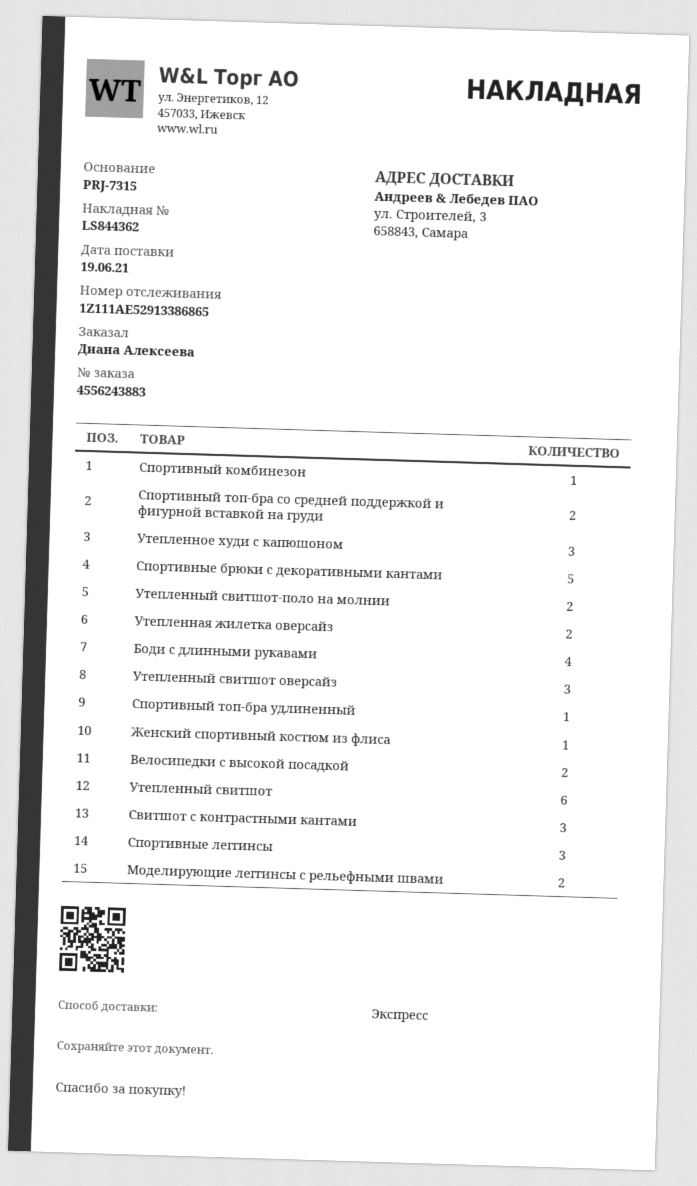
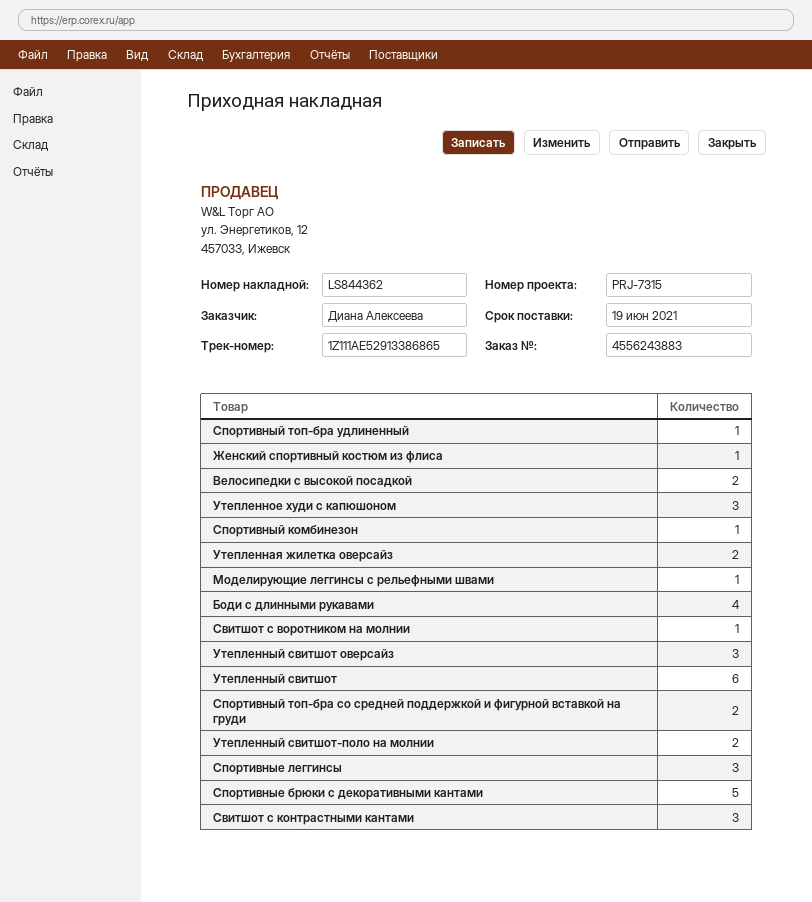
Моделирующие леггинсы с рельефными швами: 2 -> 1
Свитшот с воротником на молнии: none -> 1

